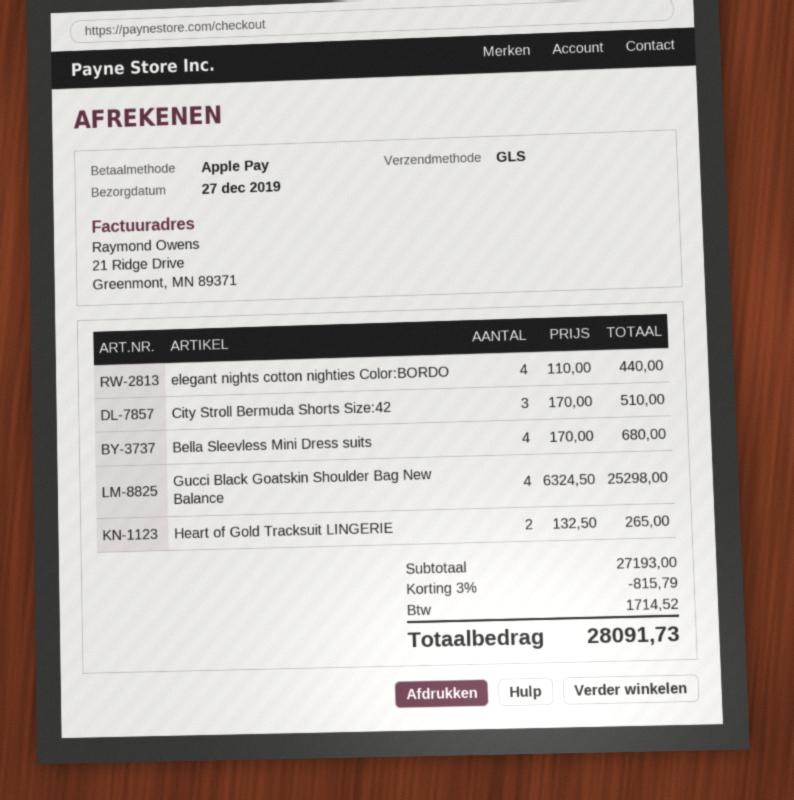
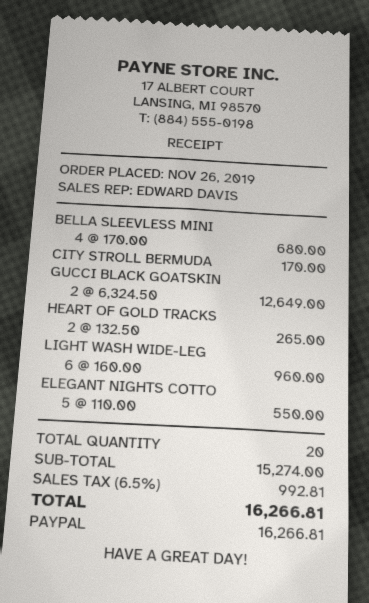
payment method: Apple Pay -> PayPal
elegant nights cotton nighties Color:BORDO: 4 x 110.00 = 440.00 -> 5 x 110.00 = 550.00
City Stroll Bermuda Shorts Size:42: 3 x 170.00 = 510.00 -> 1 x 170.00 = 170.00
Gucci Black Goatskin Shoulder Bag New Balance: 4 x 6324.50 = 25298.00 -> 2 x 6324.50 = 12649.00
LIGHT WASH WIDE-LEG: none -> 6 x 160.00 = 960.00
subtotal: 27193.00 -> 15274.00
discount: 3% = 815.79 -> none
tax: 1714.52 -> 992.81
total: 28091.73 -> 16266.81

